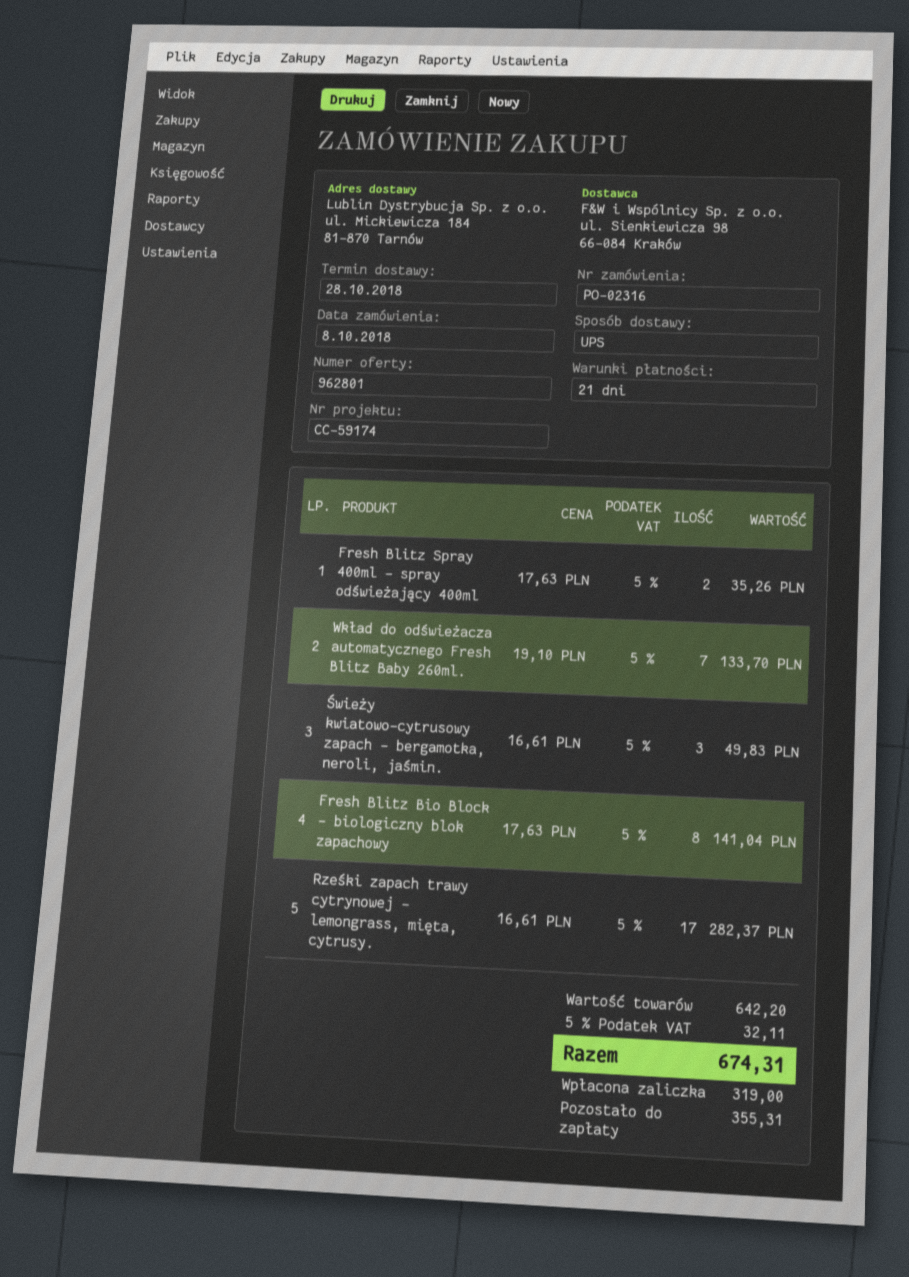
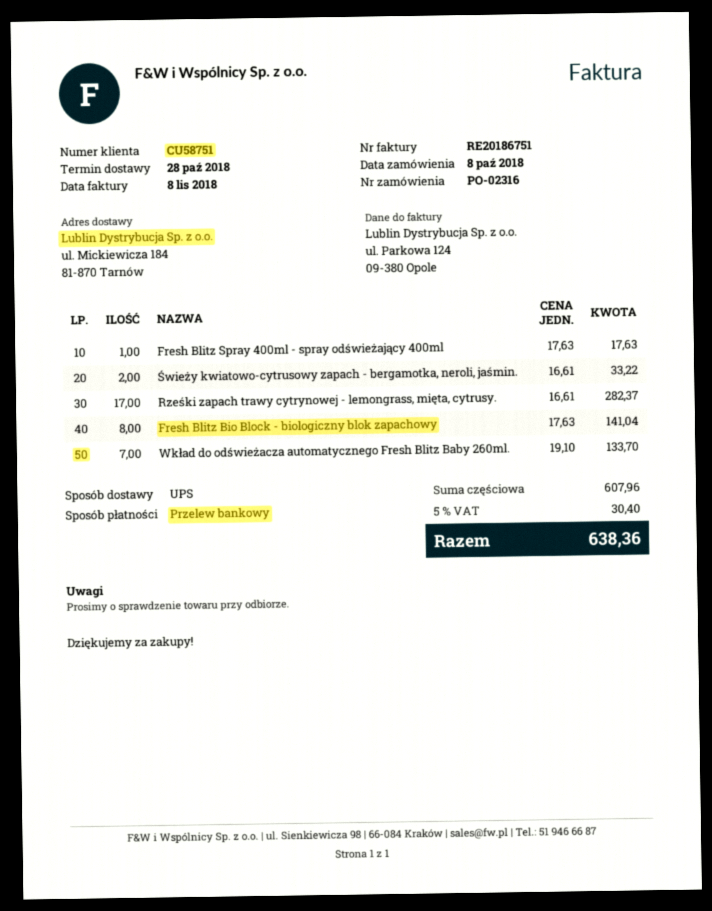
Fresh Blitz Spray 400ml - spray odświeżający 400ml: 2 x 17.63 = 35.26 -> 1 x 17.63 = 17.63
Świeży kwiatowo-cytrusowy zapach - bergamotka, neroli, jaśmin.: 3 x 16.61 = 49.83 -> 2 x 16.61 = 33.22
subtotal: 642.20 -> 607.96
tax: 5% = 32.11 -> 5% = 30.40
total: 674.31 -> 638.36

